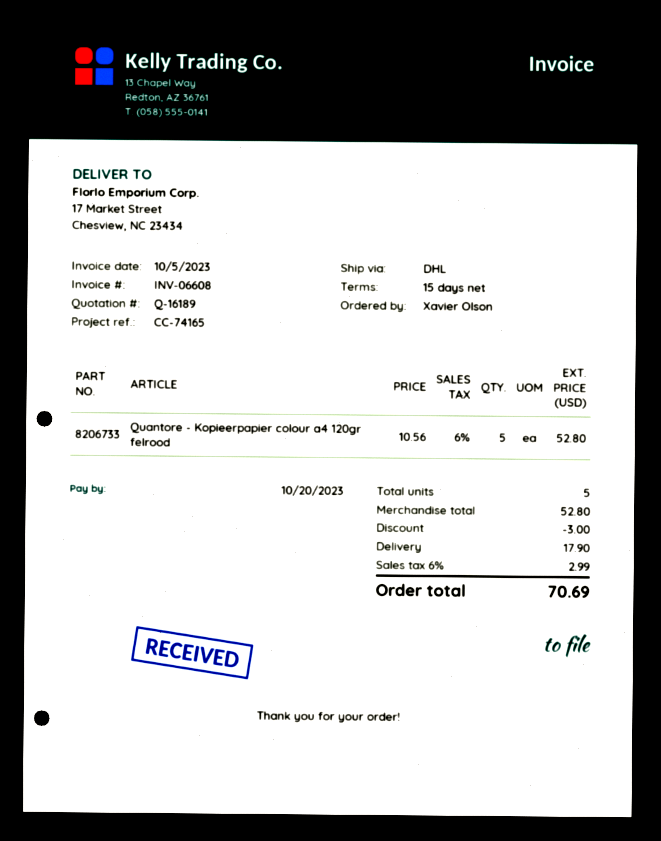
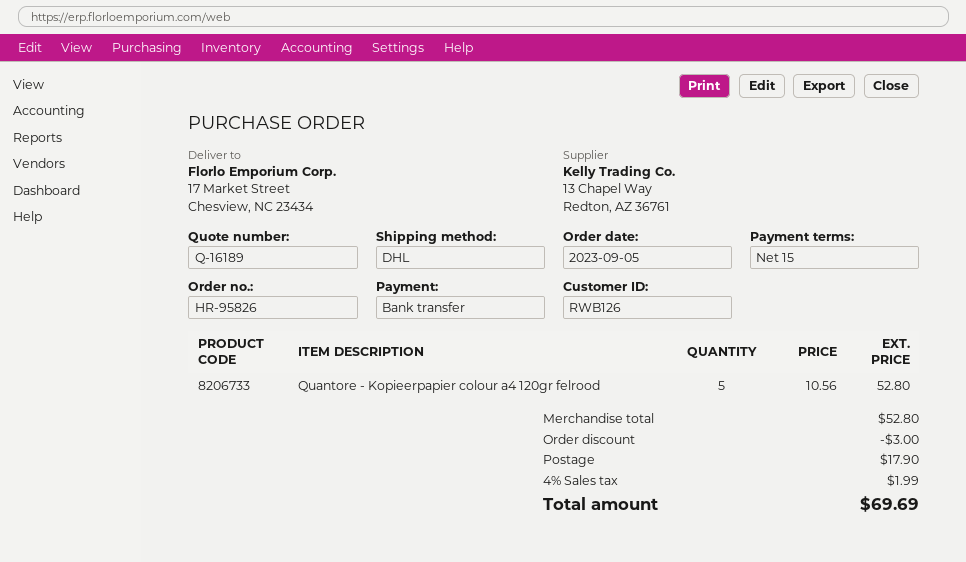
tax: 6% = 2.99 -> 4% = 1.99
total: 70.69 -> 69.69

